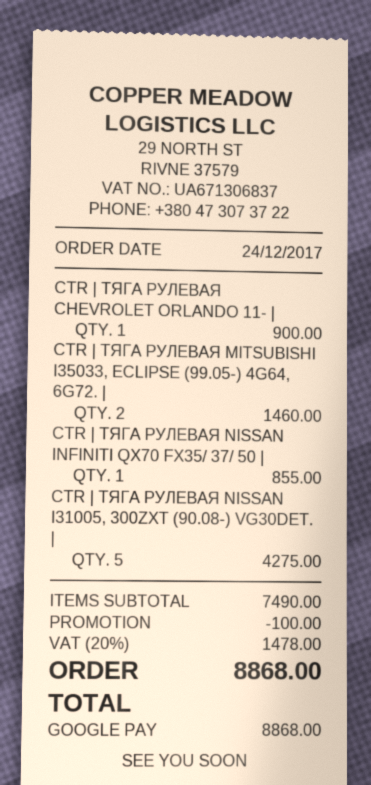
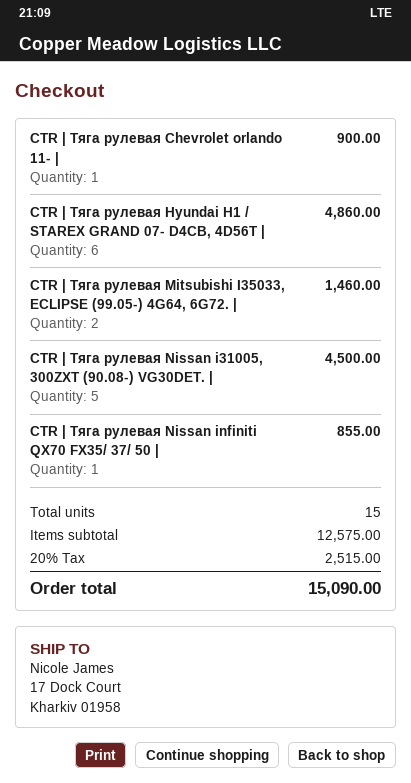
CTR | ТЯГА РУЛЕВАЯ NISSAN I31005, 300ZXT (90.08-) VG30DET. |: 5 for 4275.00 -> 5 for 4500.00
CTR | Тяга рулевая Hyundai H1 / STAREX GRAND 07- D4CB, 4D56T |: none -> 6 for 4860.00
subtotal: 7490.00 -> 12575.00
discount: 100.00 -> none
tax: 20% = 1478.00 -> 20% = 2515.00
total: 8868.00 -> 15090.00

